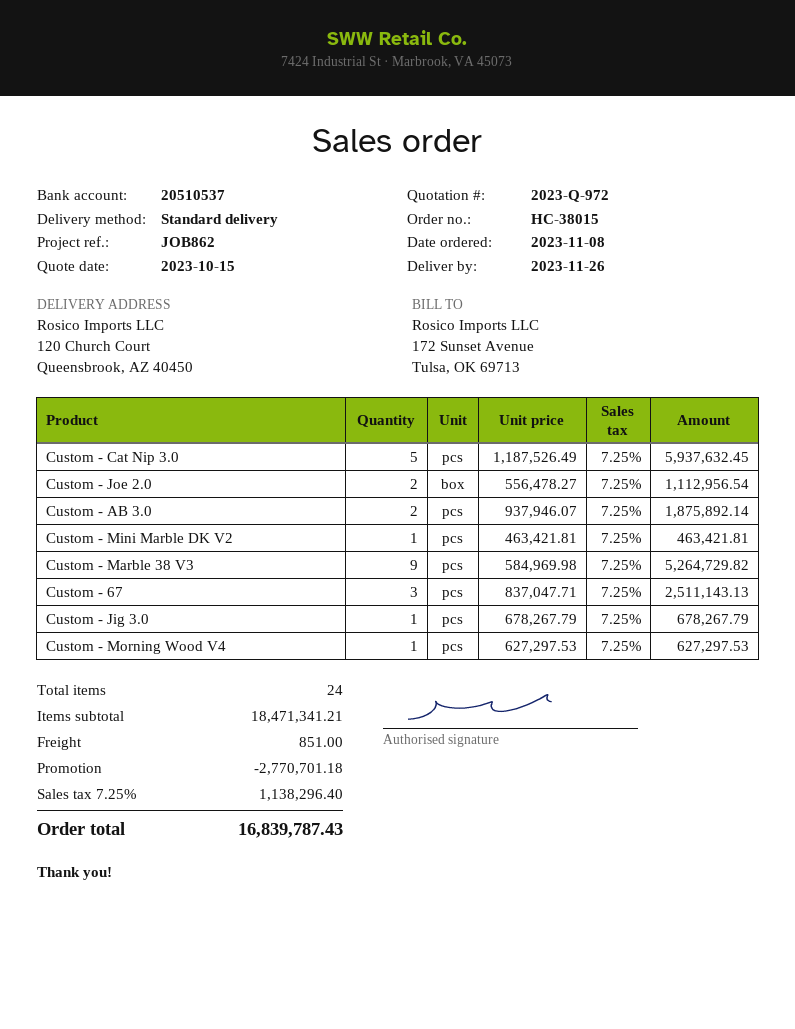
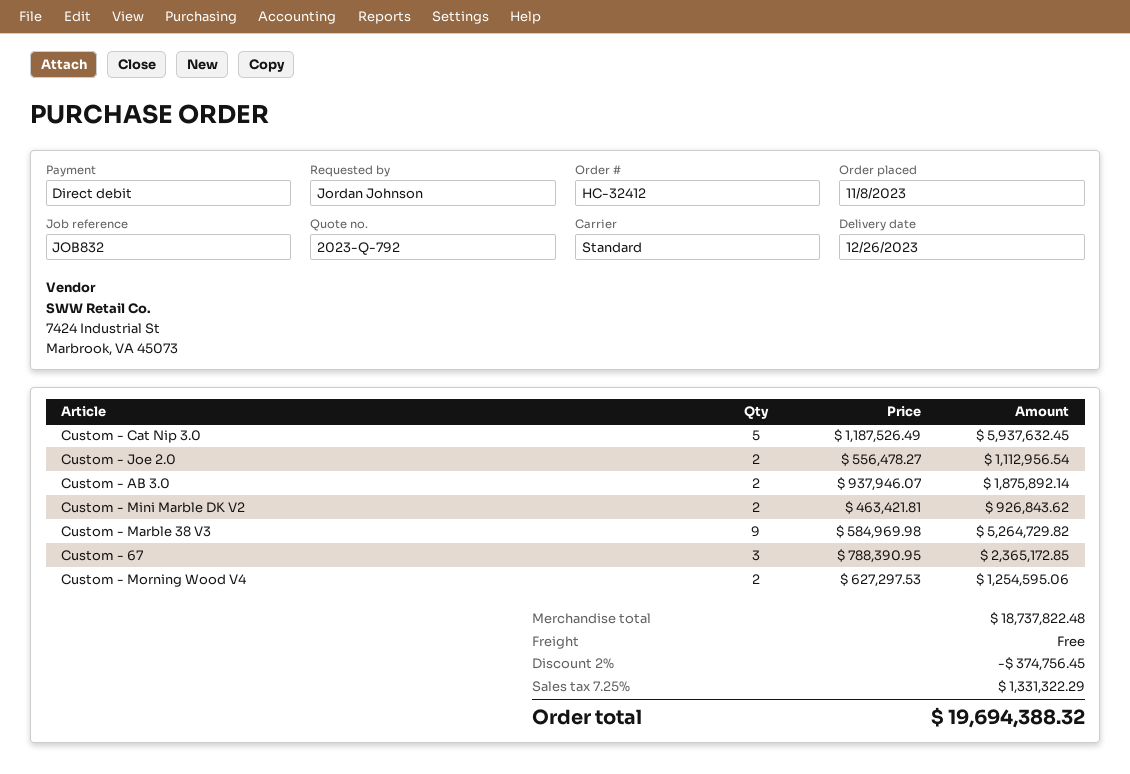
quote number: 2023-Q-972 -> 2023-Q-792
order number: HC-38015 -> HC-32412
delivery date: 2023-11-26 -> 2023-12-26
reference: JOB862 -> JOB832
Custom - Mini Marble DK V2: 1 x 463421.81 = 463421.81 -> 2 x 463421.81 = 926843.62
Custom - 67: 3 x 837047.71 = 2511143.13 -> 3 x 788390.95 = 2365172.85
Custom - Jig 3.0: 1 x 678267.79 = 678267.79 -> none
Custom - Morning Wood V4: 1 x 627297.53 = 627297.53 -> 2 x 627297.53 = 1254595.06
subtotal: 18471341.21 -> 18737822.48
discount: 2770701.18 -> 374756.45
shipping: 851.00 -> 0.00
tax: 7.25% = 1138296.40 -> 7.25% = 1331322.29
total: 16839787.43 -> 19694388.32

